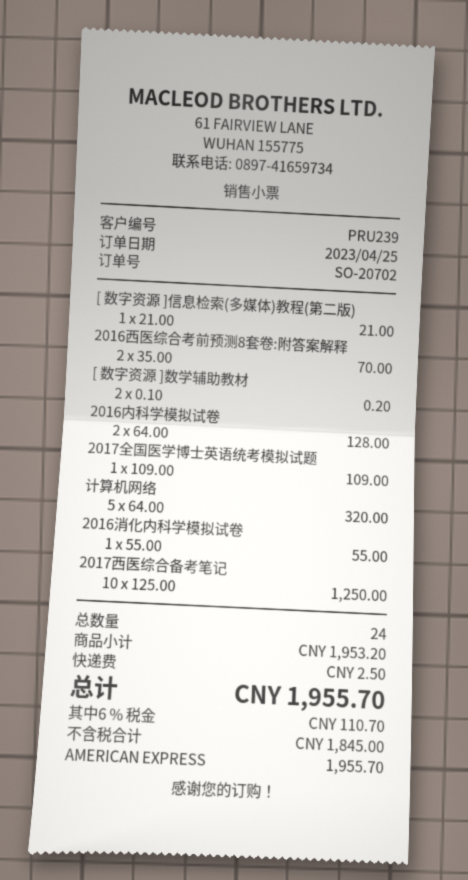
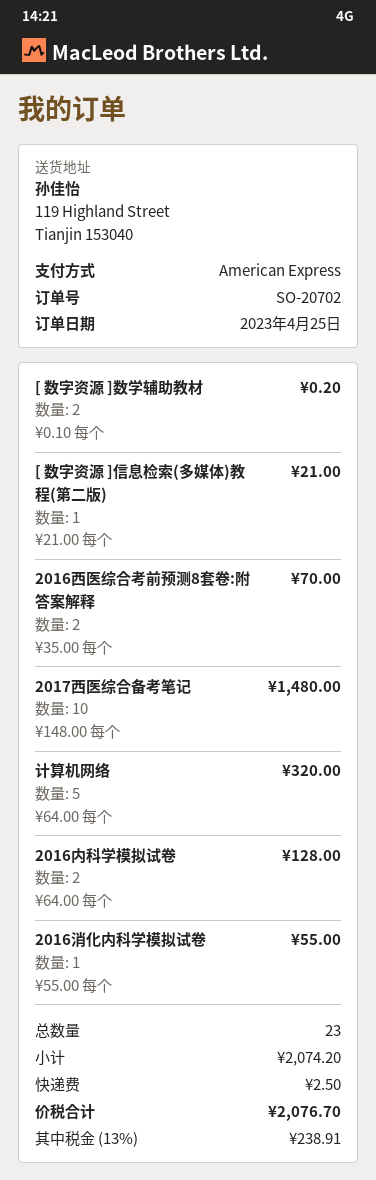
2017全国医学博士英语统考模拟试题: 1 x 109.00 = 109.00 -> none
2017西医综合备考笔记: 10 x 125.00 = 1250.00 -> 10 x 148.00 = 1480.00
total quantity: 24 -> 23
subtotal: 1953.20 -> 2074.20
tax: 6% = 110.70 -> 13% = 238.91
total: 1955.70 -> 2076.70

